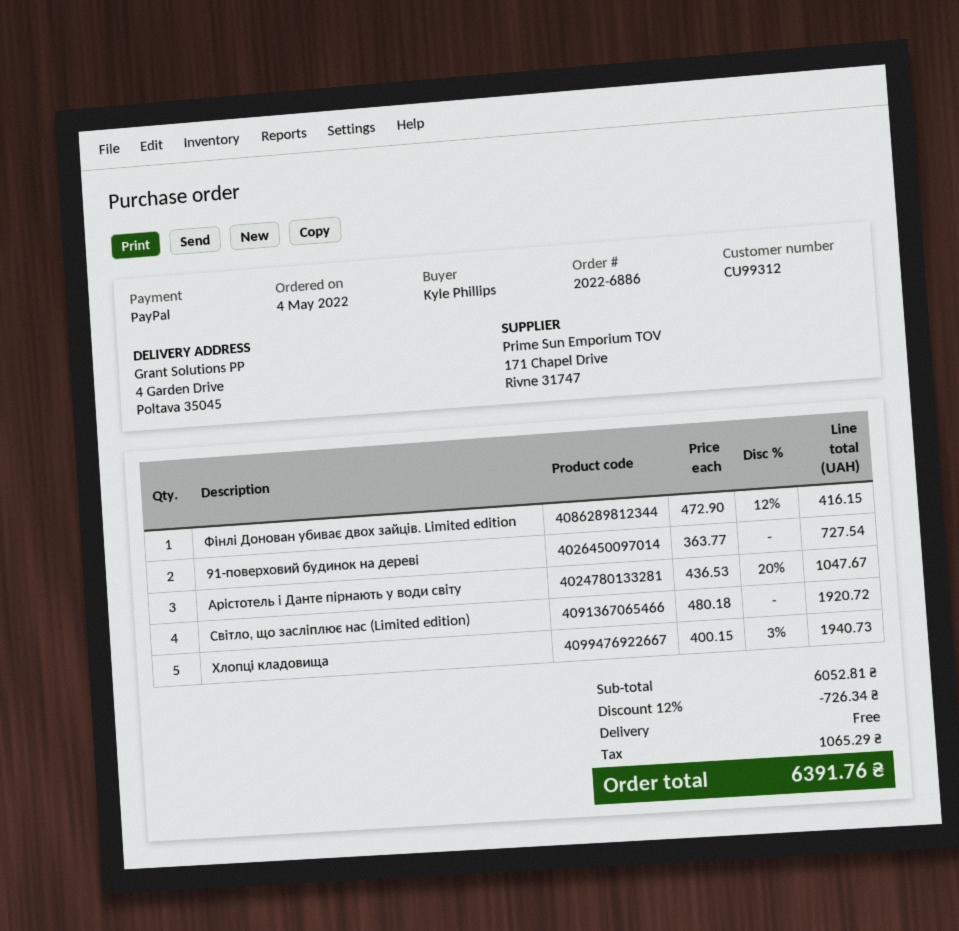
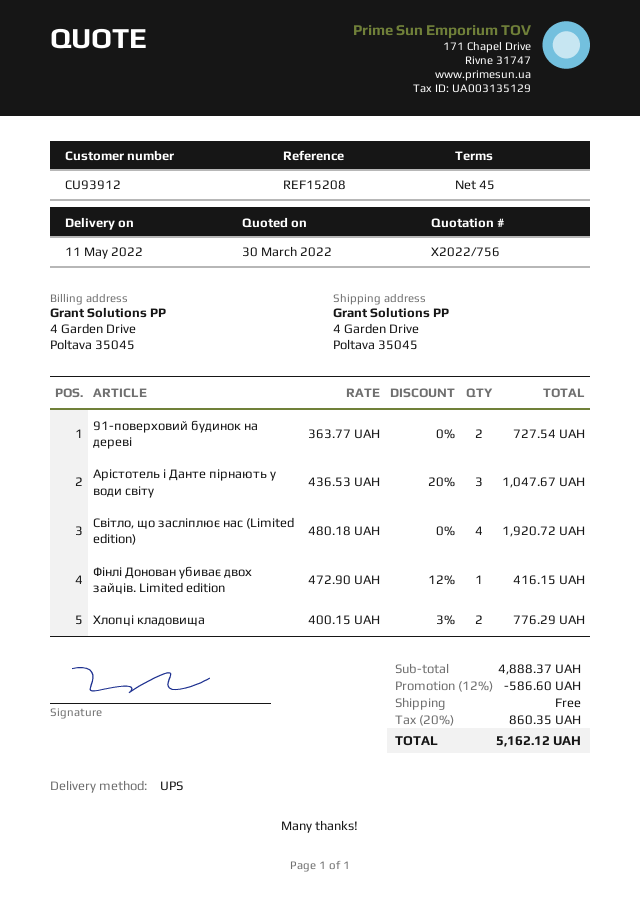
customer number: CU99312 -> CU93912
Хлопці кладовища: 5 x 400.15 - 3% = 1940.73 -> 2 x 400.15 - 3% = 776.29
subtotal: 6052.81 -> 4888.37
discount: 12% = 726.34 -> 12% = 586.60
tax: 1065.29 -> 860.35
total: 6391.76 -> 5162.12

